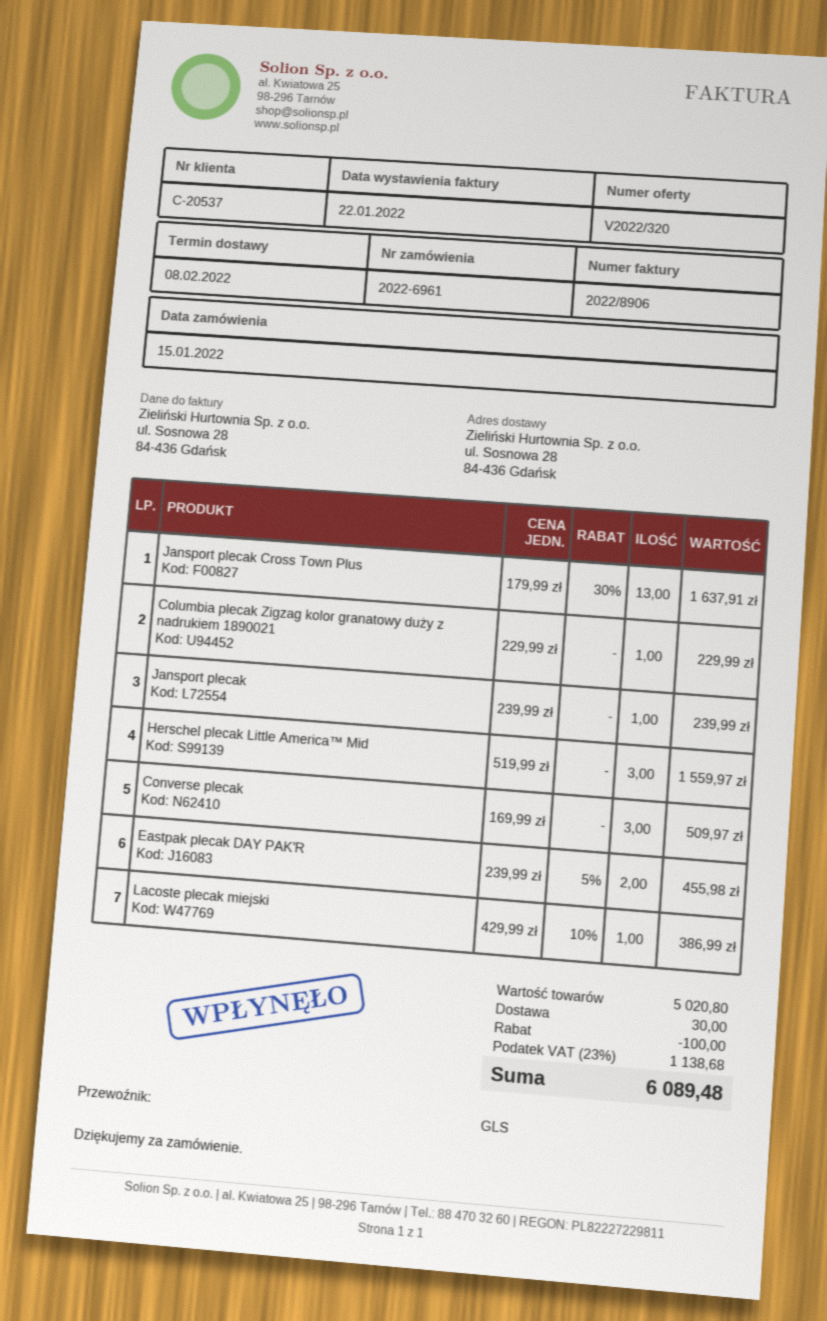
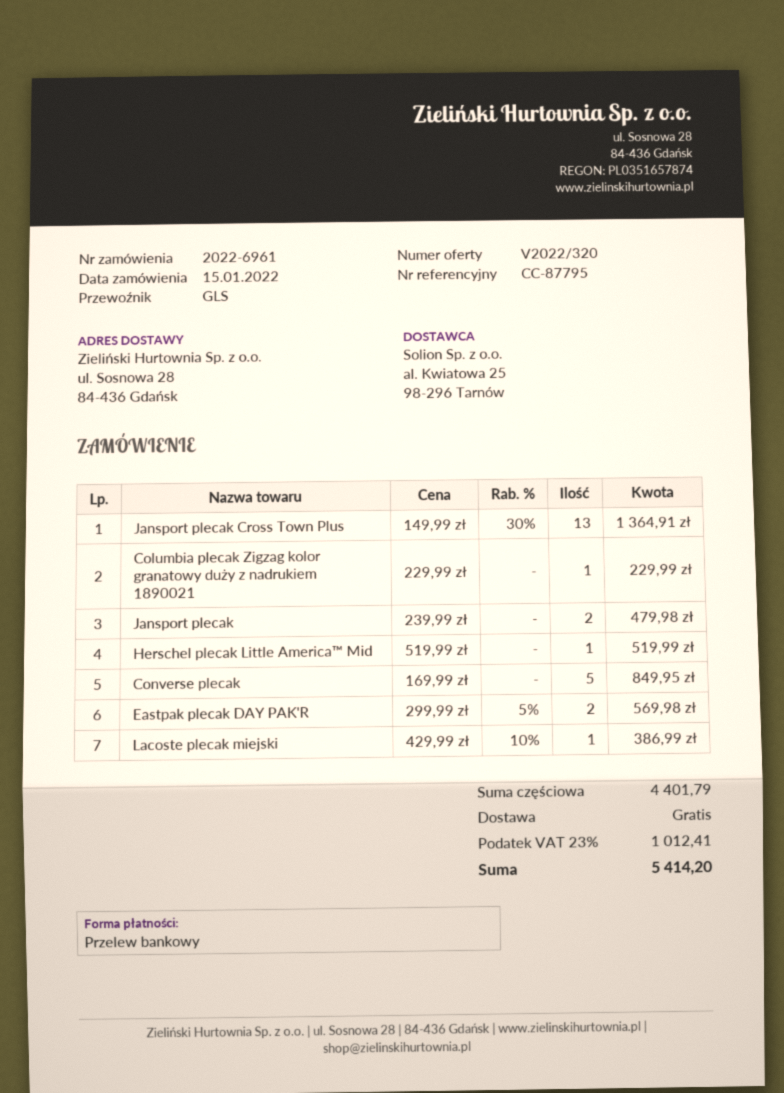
Jansport plecak Cross Town Plus: 13 x 179.99 - 30% = 1637.91 -> 13 x 149.99 - 30% = 1364.91
Jansport plecak: 1 x 239.99 = 239.99 -> 2 x 239.99 = 479.98
Herschel plecak Little America™ Mid: 3 x 519.99 = 1559.97 -> 1 x 519.99 = 519.99
Converse plecak: 3 x 169.99 = 509.97 -> 5 x 169.99 = 849.95
Eastpak plecak DAY PAK'R: 2 x 239.99 - 5% = 455.98 -> 2 x 299.99 - 5% = 569.98
subtotal: 5020.80 -> 4401.79
discount: 100.00 -> none
shipping: 30.00 -> 0.00
tax: 23% = 1138.68 -> 23% = 1012.41
total: 6089.48 -> 5414.20

